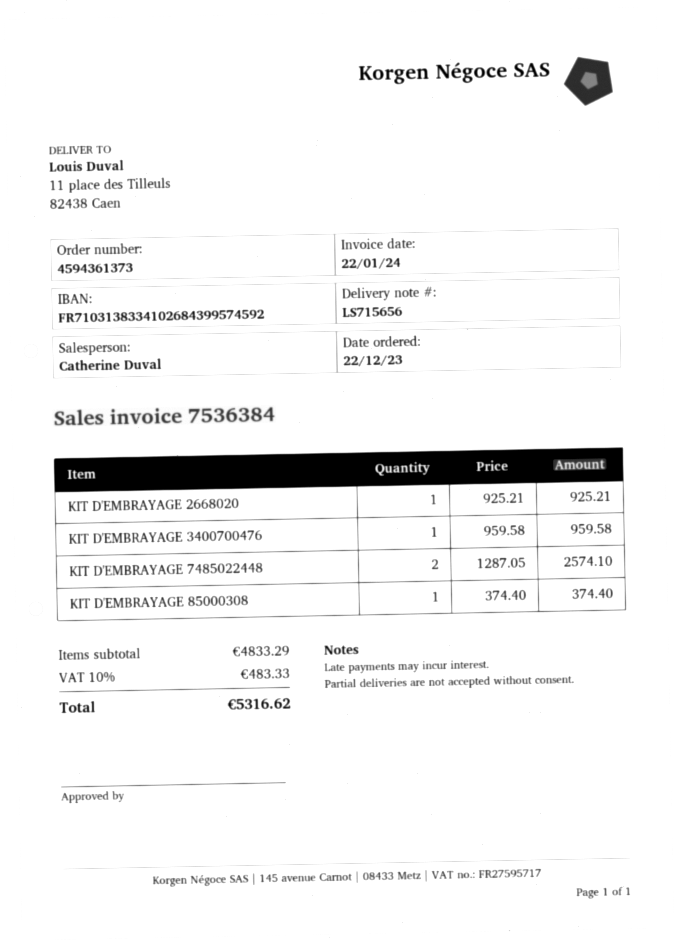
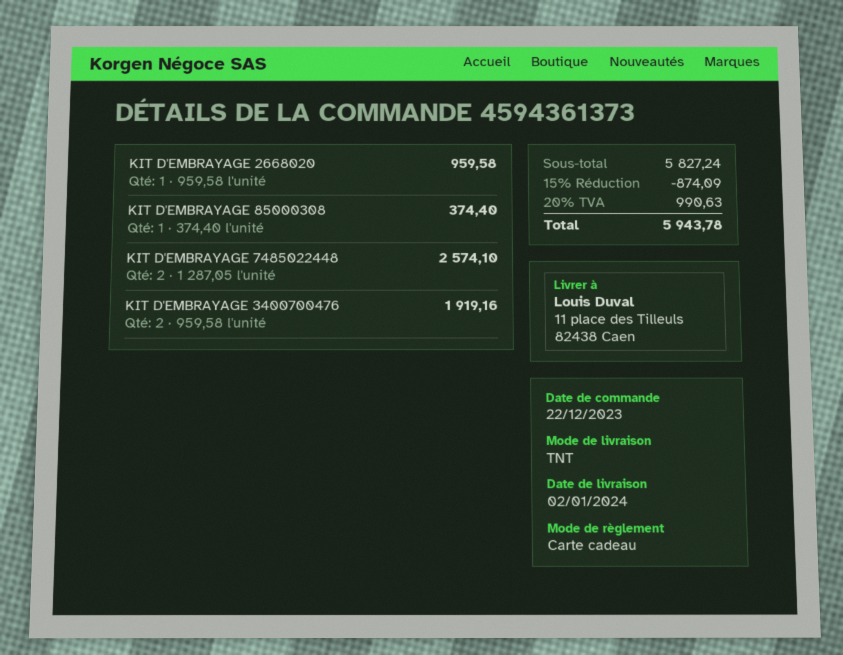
KIT D'EMBRAYAGE 2668020: 1 x 925.21 = 925.21 -> 1 x 959.58 = 959.58
KIT D'EMBRAYAGE 3400700476: 1 x 959.58 = 959.58 -> 2 x 959.58 = 1919.16
subtotal: 4833.29 -> 5827.24
discount: none -> 15% = 874.09
tax: 10% = 483.33 -> 20% = 990.63
total: 5316.62 -> 5943.78

